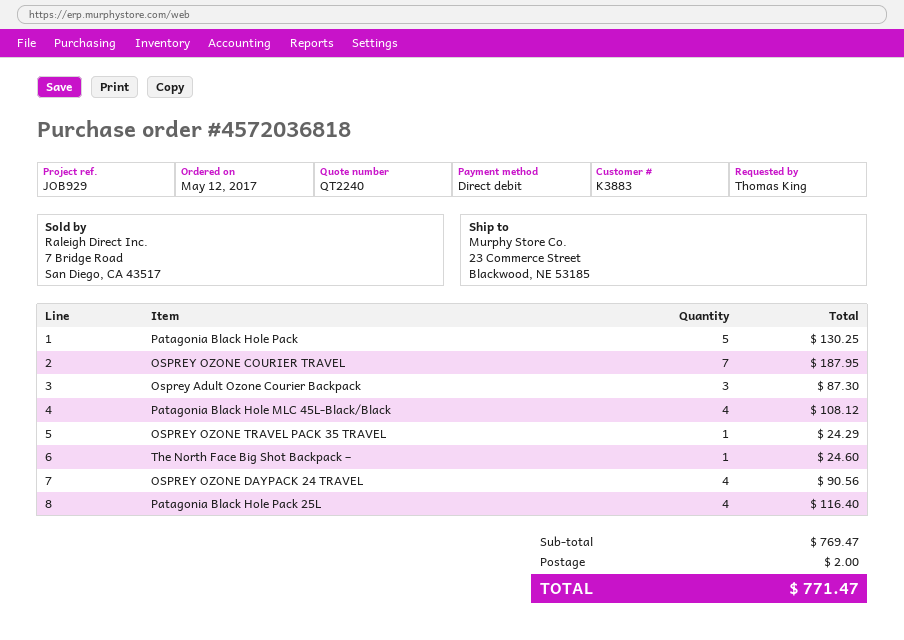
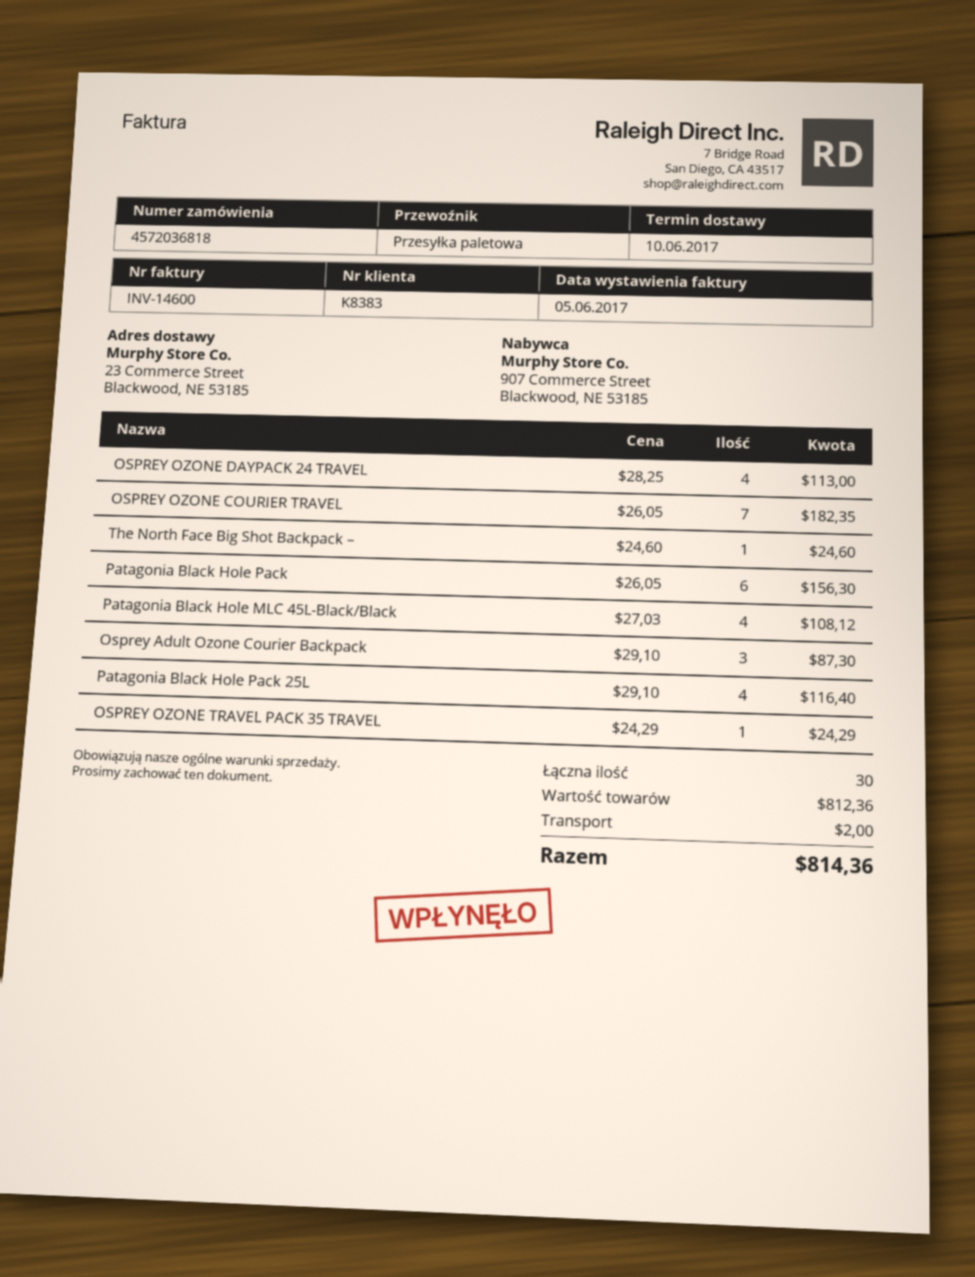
customer number: K3883 -> K8383
Patagonia Black Hole Pack: 5 for 130.25 -> 6 for 156.30
OSPREY OZONE COURIER TRAVEL: 7 for 187.95 -> 7 for 182.35
OSPREY OZONE DAYPACK 24 TRAVEL: 4 for 90.56 -> 4 for 113.00
subtotal: 769.47 -> 812.36
total: 771.47 -> 814.36

